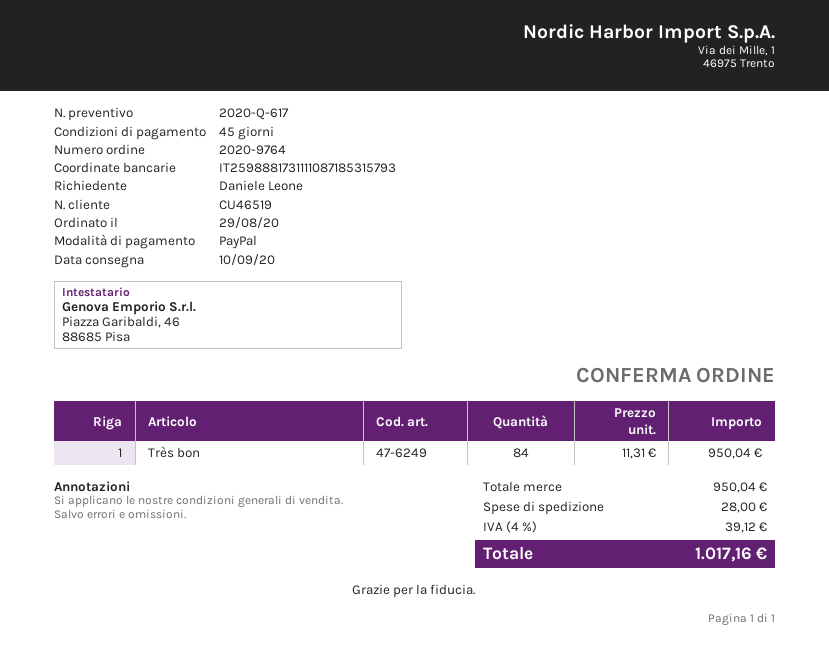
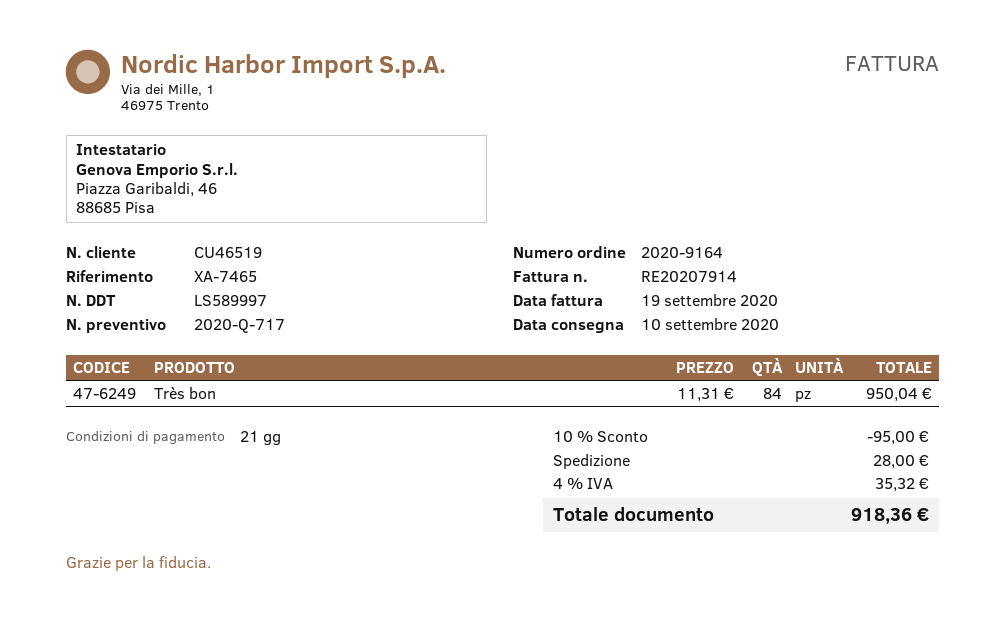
quote number: 2020-Q-617 -> 2020-Q-717
order number: 2020-9764 -> 2020-9164
payment terms: 45 days -> 21 days
discount: none -> 10% = 95.00
tax: 4% = 39.12 -> 4% = 35.32
total: 1017.16 -> 918.36

